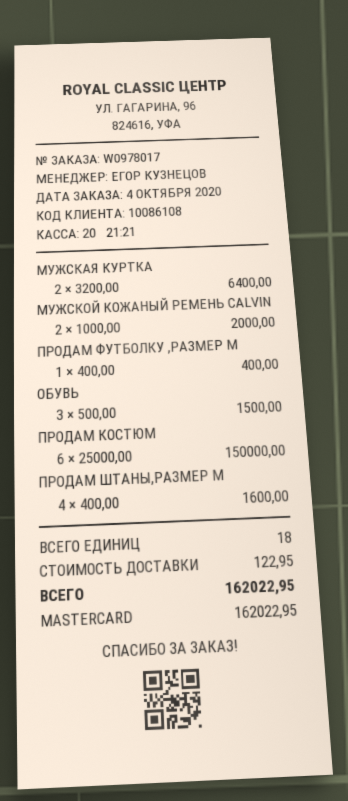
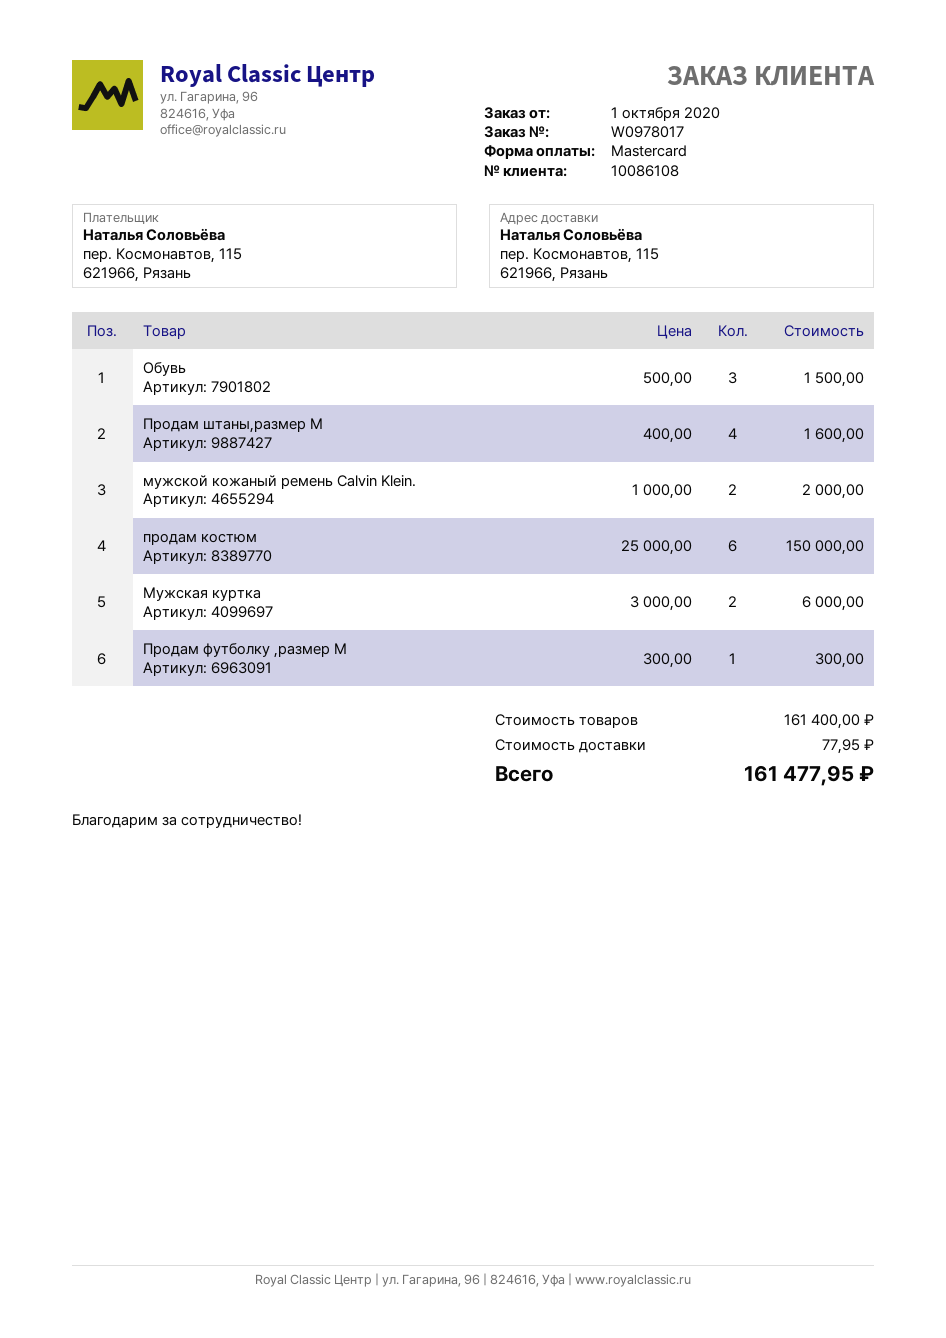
order date: 2020-10-04 -> 2020-10-01
МУЖСКАЯ КУРТКА: 2 x 3200.00 = 6400.00 -> 2 x 3000.00 = 6000.00
ПРОДАМ ФУТБОЛКУ ,РАЗМЕР М: 1 x 400.00 = 400.00 -> 1 x 300.00 = 300.00
shipping: 122.95 -> 77.95
total: 162022.95 -> 161477.95

